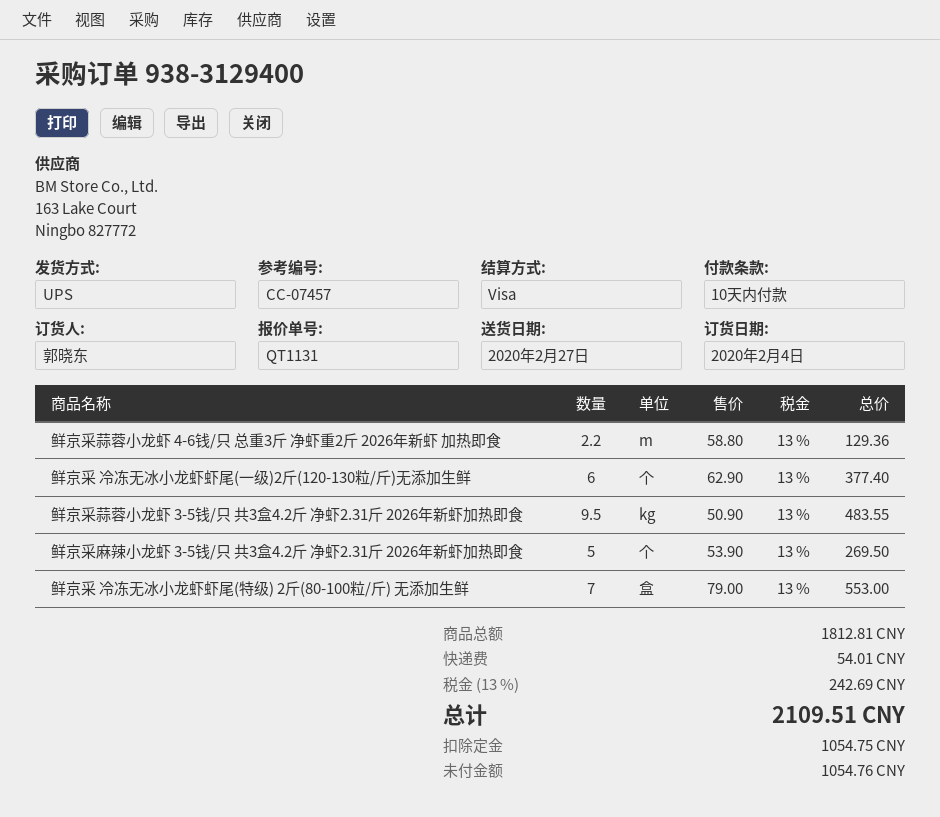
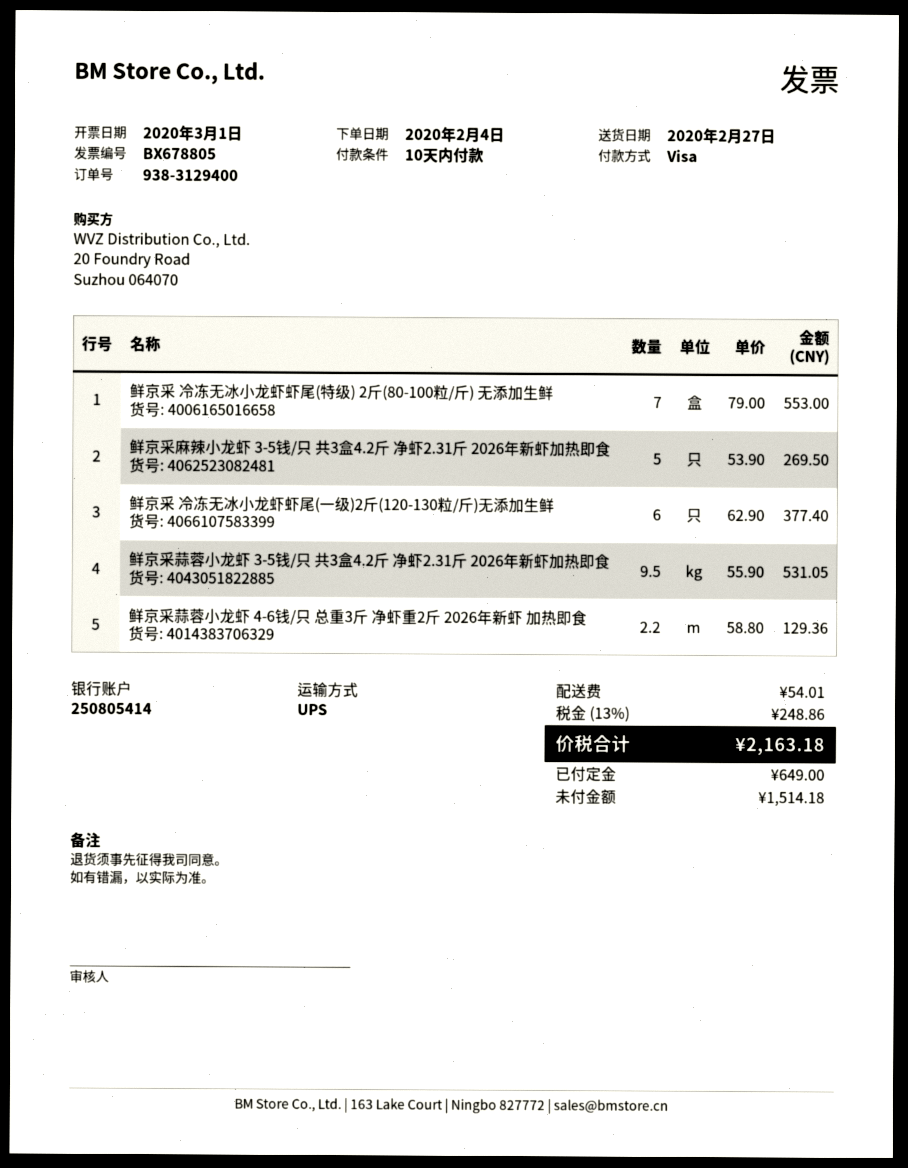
鲜京采蒜蓉小龙虾 3-5钱/只 共3盒4.2斤 净虾2.31斤 2026年新虾加热即食: 9.5 x 50.90 = 483.55 -> 9.5 x 55.90 = 531.05
tax: 13% = 242.69 -> 13% = 248.86
total: 2109.51 -> 2163.18
deposit: 1054.75 -> 649.00
balance: 1054.76 -> 1514.18

